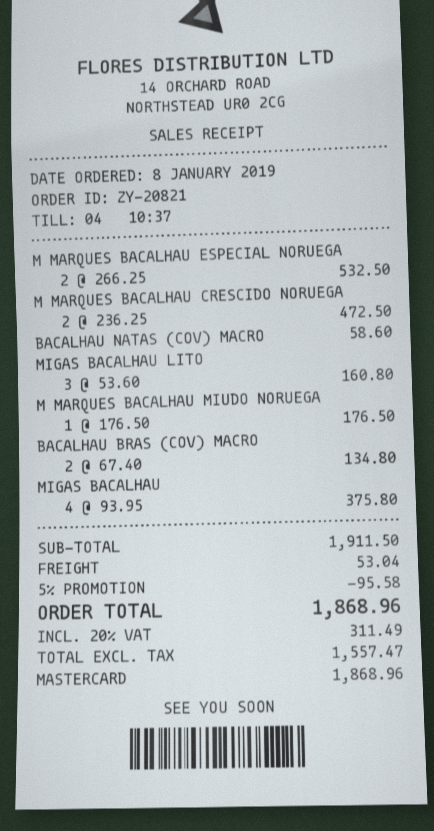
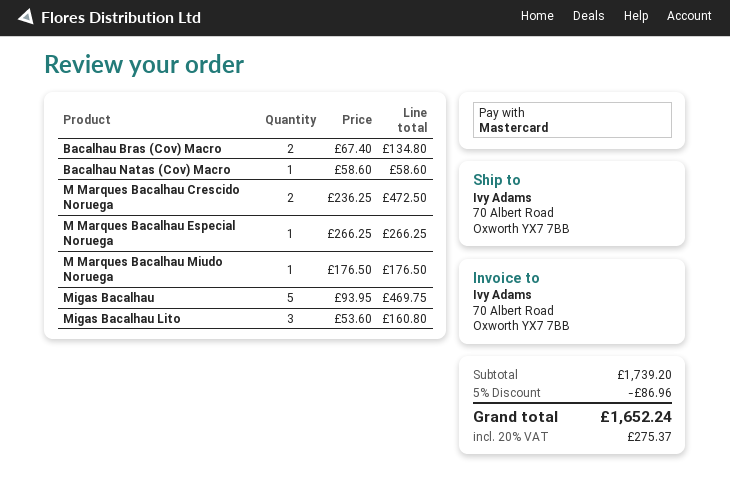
M MARQUES BACALHAU ESPECIAL NORUEGA: 2 x 266.25 = 532.50 -> 1 x 266.25 = 266.25
MIGAS BACALHAU: 4 x 93.95 = 375.80 -> 5 x 93.95 = 469.75
subtotal: 1911.50 -> 1739.20
discount: 5% = 95.58 -> 5% = 86.96
shipping: 53.04 -> none
tax: 20% = 311.49 -> 20% = 275.37
total: 1868.96 -> 1652.24

